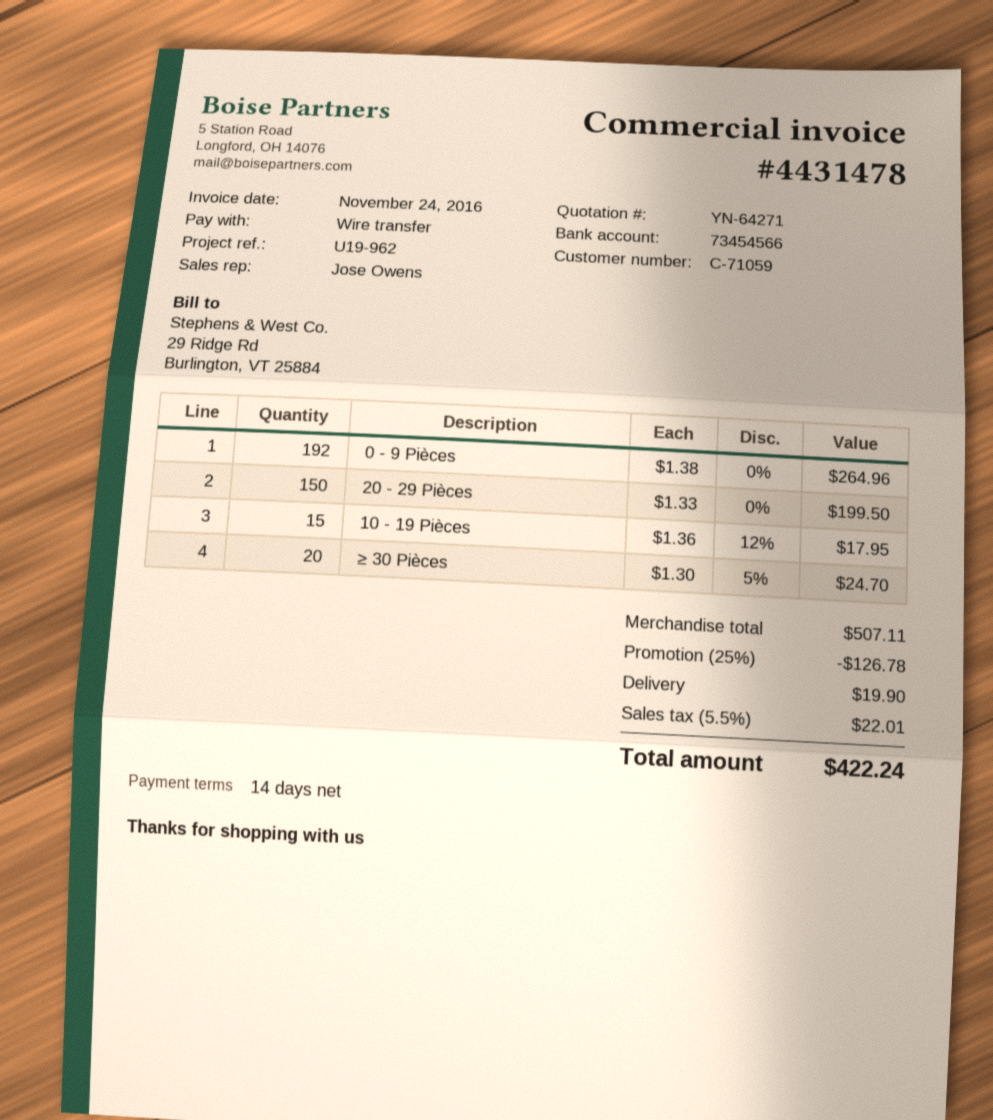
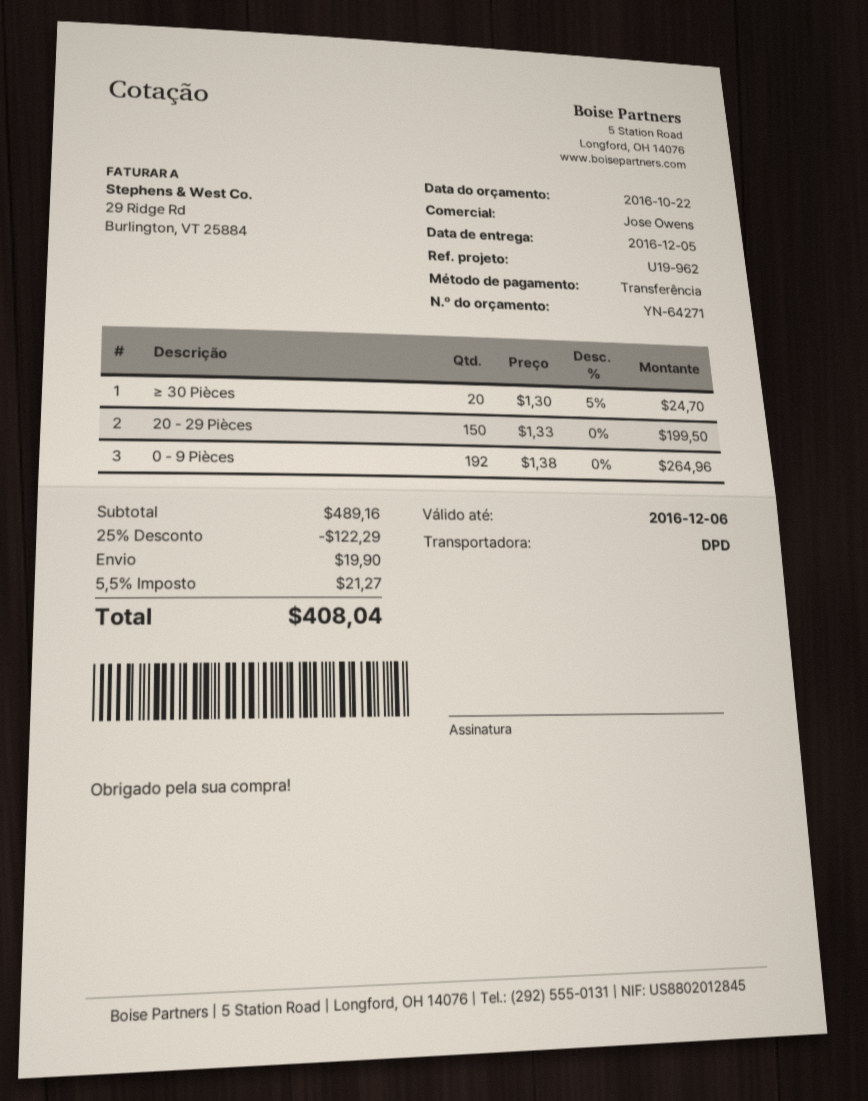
10 - 19 Pièces: 15 x 1.36 - 12% = 17.95 -> none
subtotal: 507.11 -> 489.16
discount: 25% = 126.78 -> 25% = 122.29
tax: 5.5% = 22.01 -> 5.5% = 21.27
total: 422.24 -> 408.04

